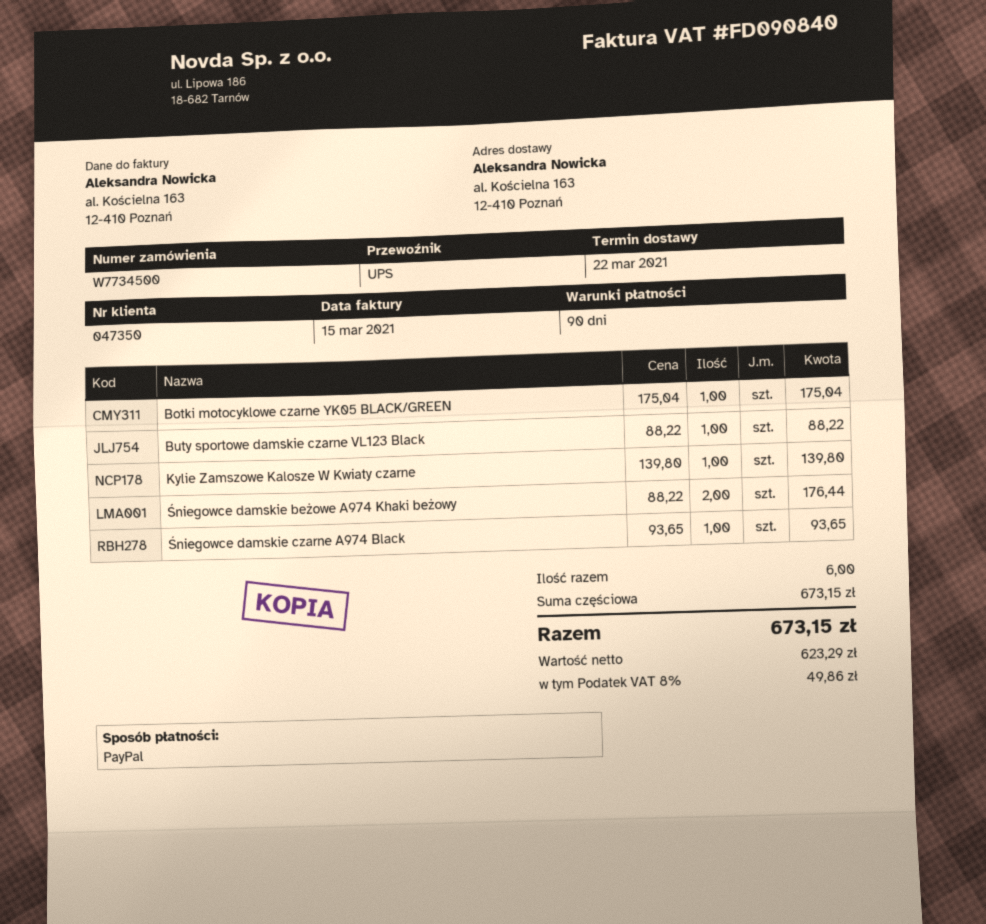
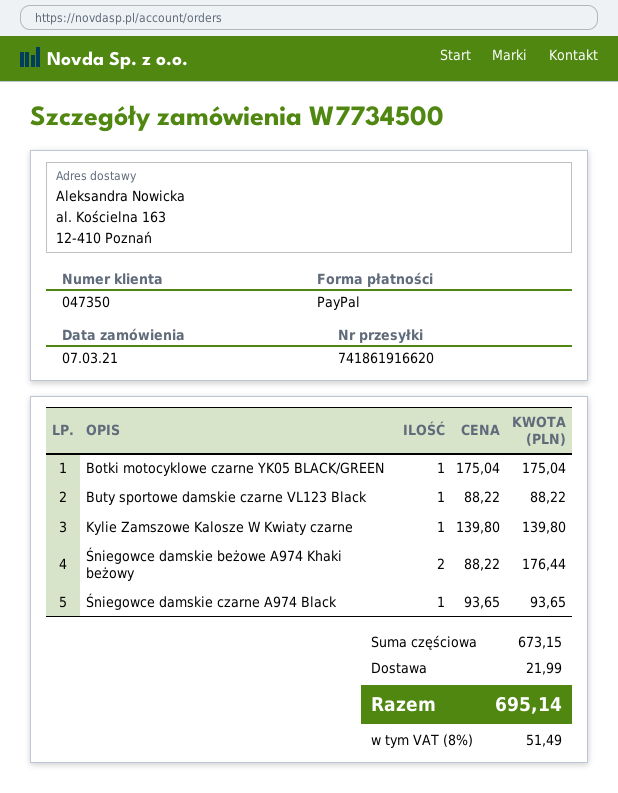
shipping: none -> 21.99
tax: 8% = 49.86 -> 8% = 51.49
total: 673.15 -> 695.14

